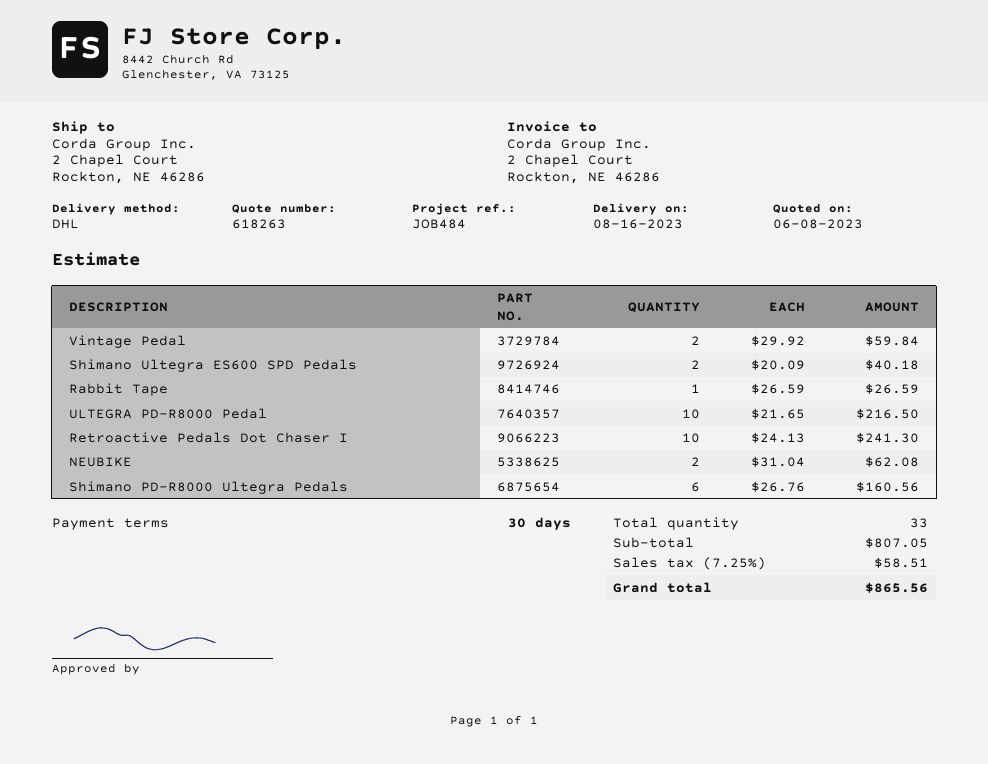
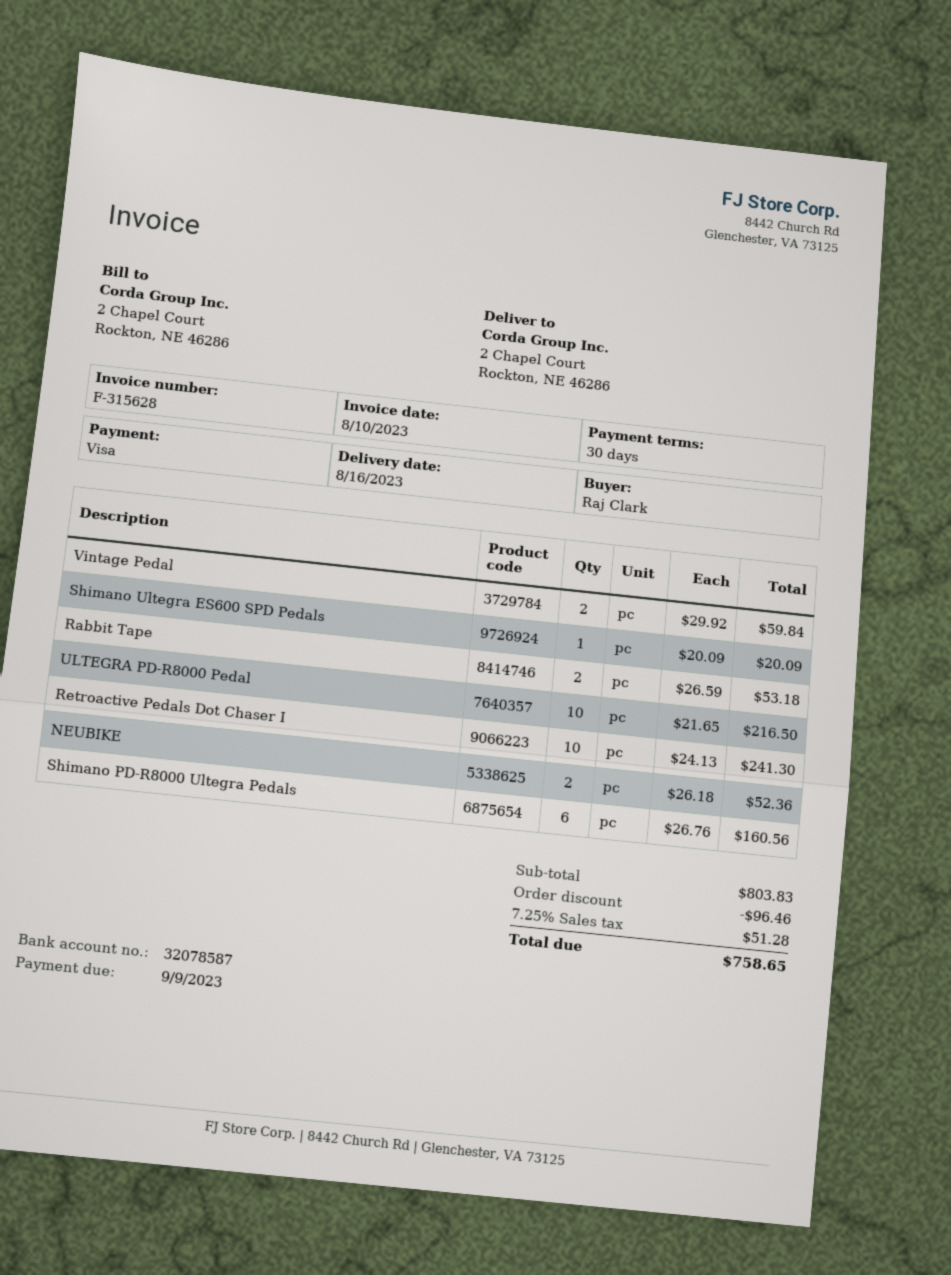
Shimano Ultegra ES600 SPD Pedals: 2 x 20.09 = 40.18 -> 1 x 20.09 = 20.09
Rabbit Tape: 1 x 26.59 = 26.59 -> 2 x 26.59 = 53.18
NEUBIKE: 2 x 31.04 = 62.08 -> 2 x 26.18 = 52.36
subtotal: 807.05 -> 803.83
discount: none -> 96.46
tax: 7.25% = 58.51 -> 7.25% = 51.28
total: 865.56 -> 758.65

